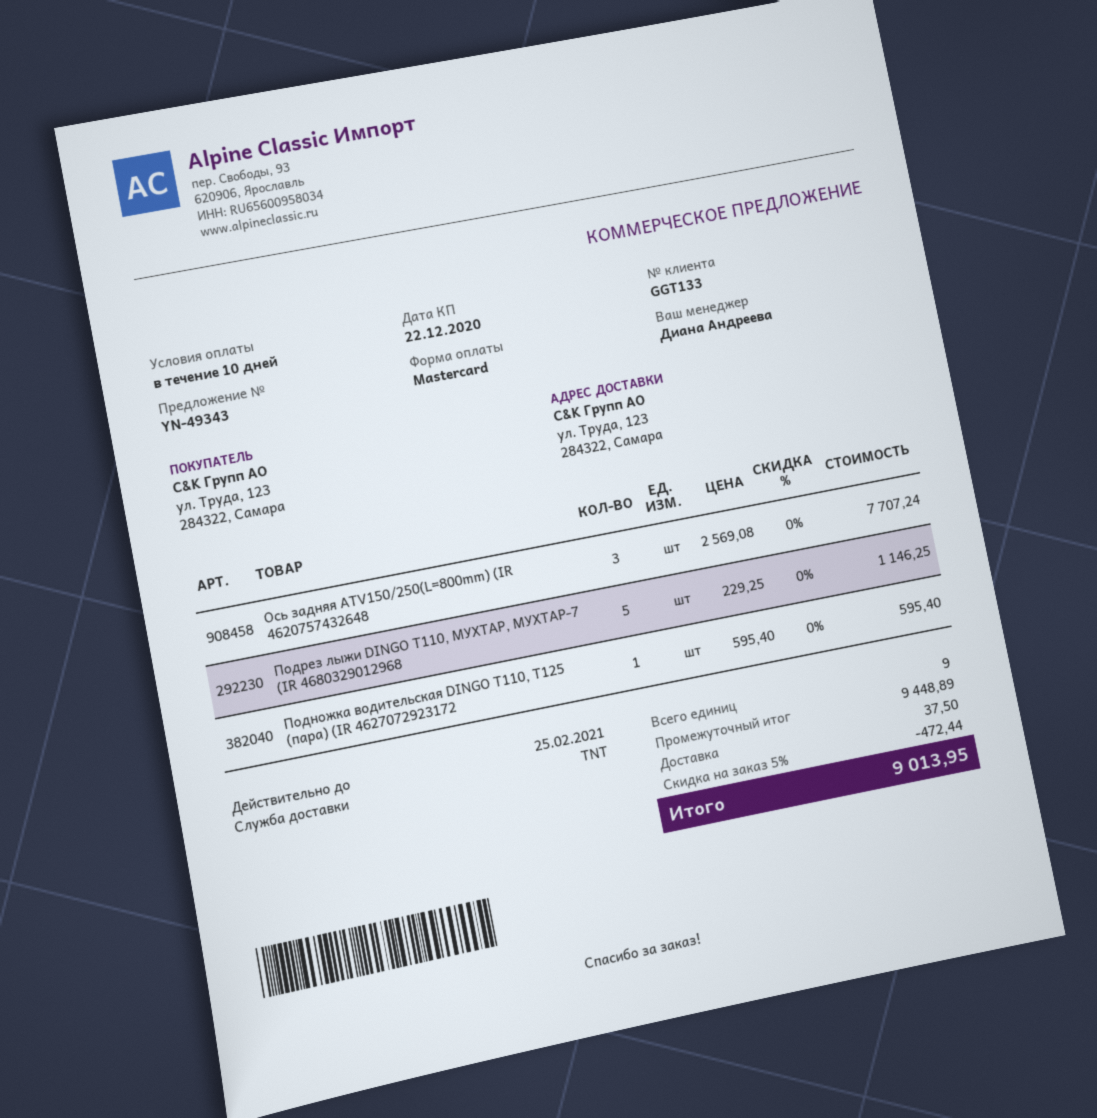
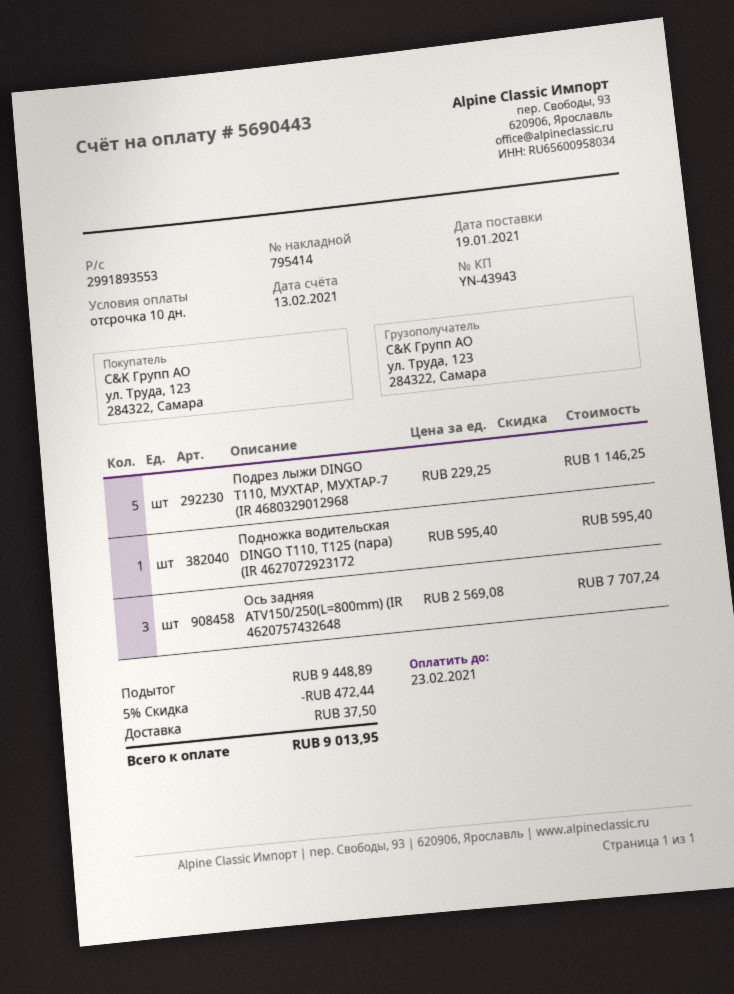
quote number: YN-49343 -> YN-43943

